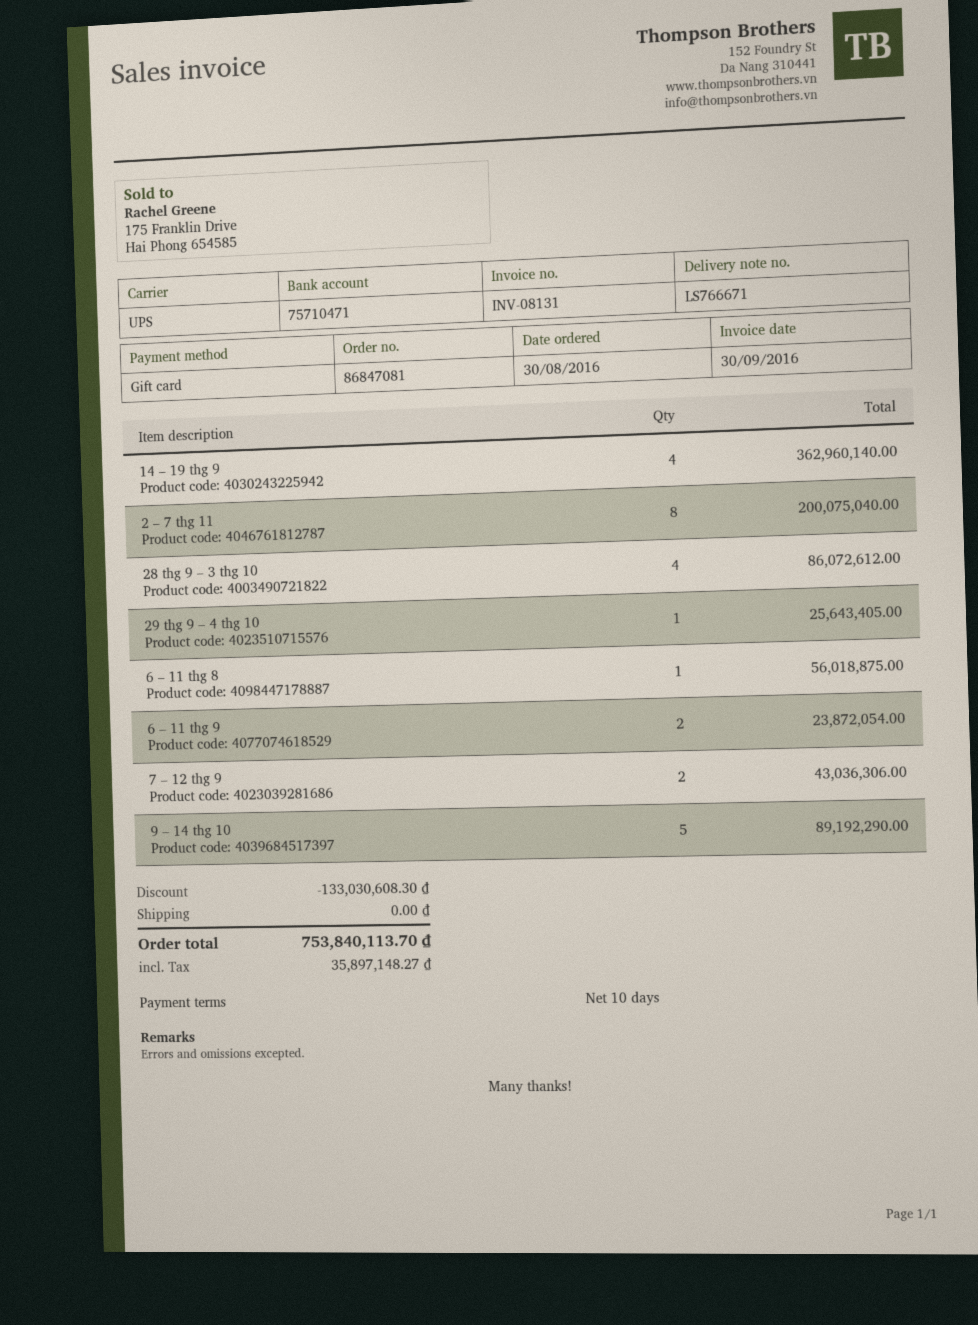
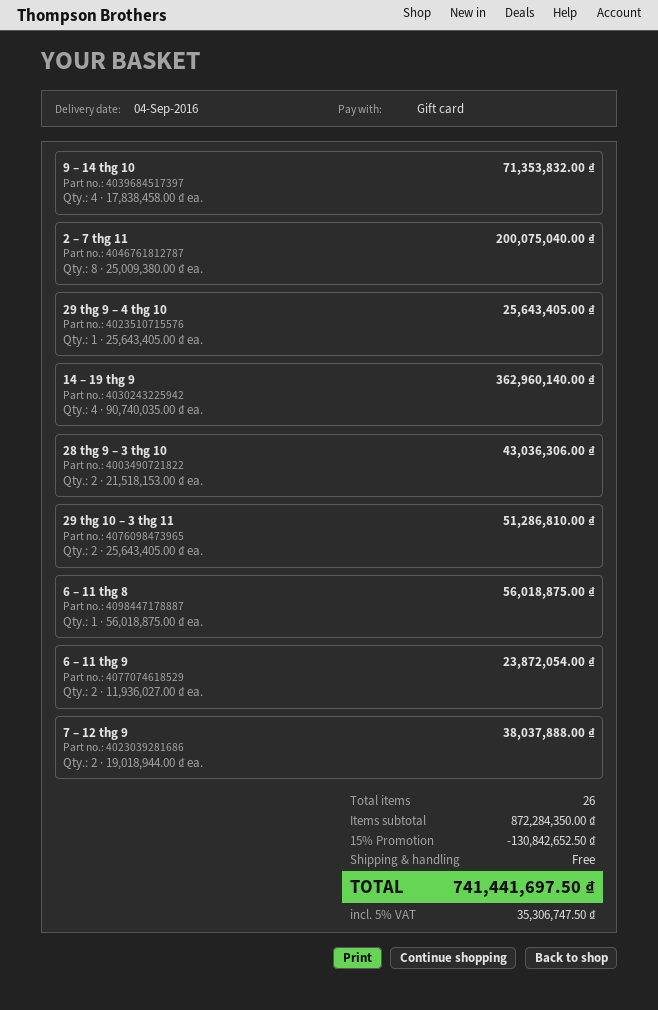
28 thg 9 – 3 thg 10: 4 for 86072612.00 -> 2 for 43036306.00
7 – 12 thg 9: 2 for 43036306.00 -> 2 for 38037888.00
9 – 14 thg 10: 5 for 89192290.00 -> 4 for 71353832.00
29 thg 10 – 3 thg 11: none -> 2 for 51286810.00
discount: 133030608.30 -> 130842652.50
tax: 35897148.27 -> 35306747.50
total: 753840113.70 -> 741441697.50

